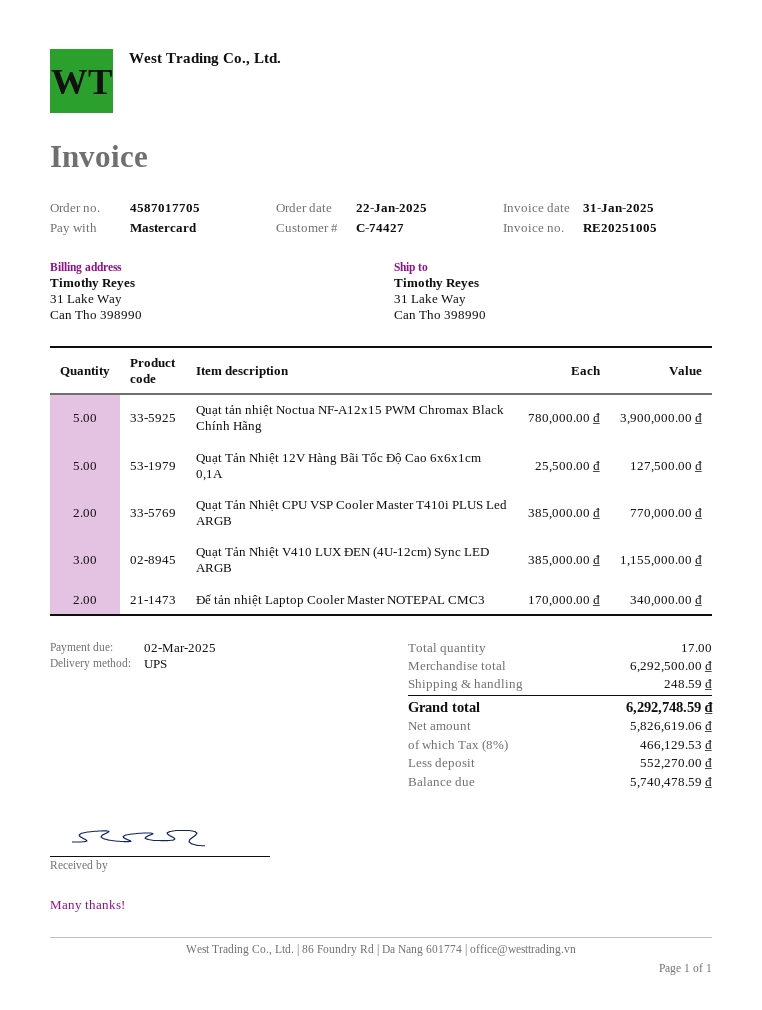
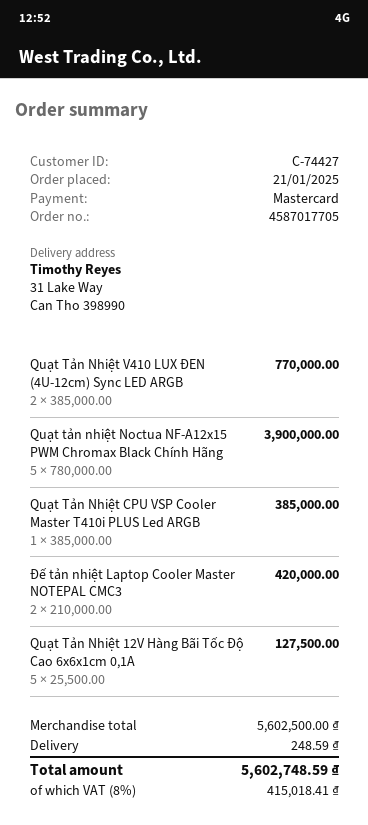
order date: 2025-01-22 -> 2025-01-21
Quạt Tản Nhiệt CPU VSP Cooler Master T410i PLUS Led ARGB: 2 x 385000.00 = 770000.00 -> 1 x 385000.00 = 385000.00
Quạt Tản Nhiệt V410 LUX ĐEN (4U-12cm) Sync LED ARGB: 3 x 385000.00 = 1155000.00 -> 2 x 385000.00 = 770000.00
Đế tản nhiệt Laptop Cooler Master NOTEPAL CMC3: 2 x 170000.00 = 340000.00 -> 2 x 210000.00 = 420000.00
subtotal: 6292500.00 -> 5602500.00
tax: 8% = 466129.53 -> 8% = 415018.41
total: 6292748.59 -> 5602748.59

